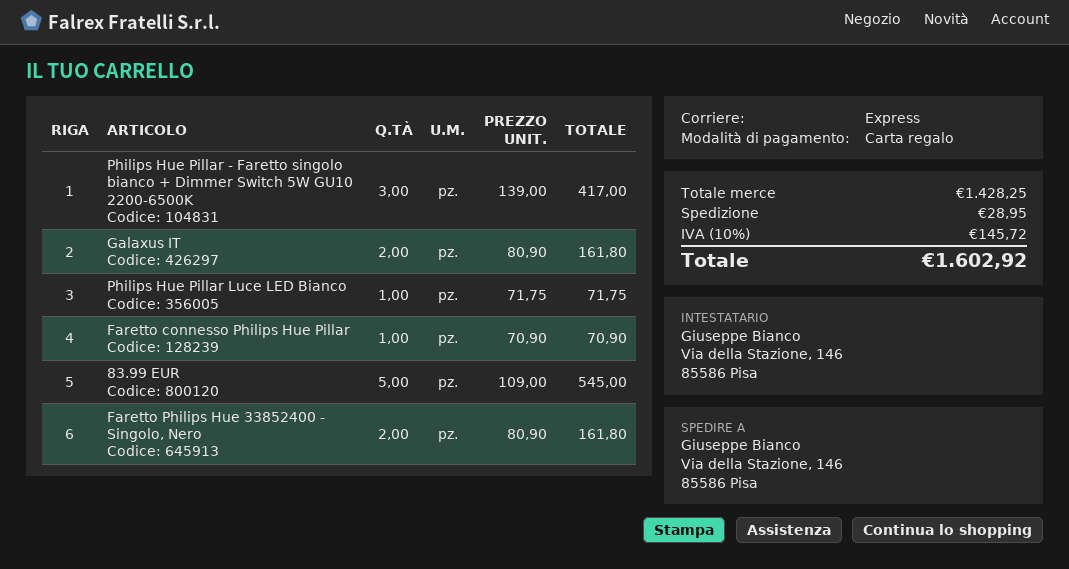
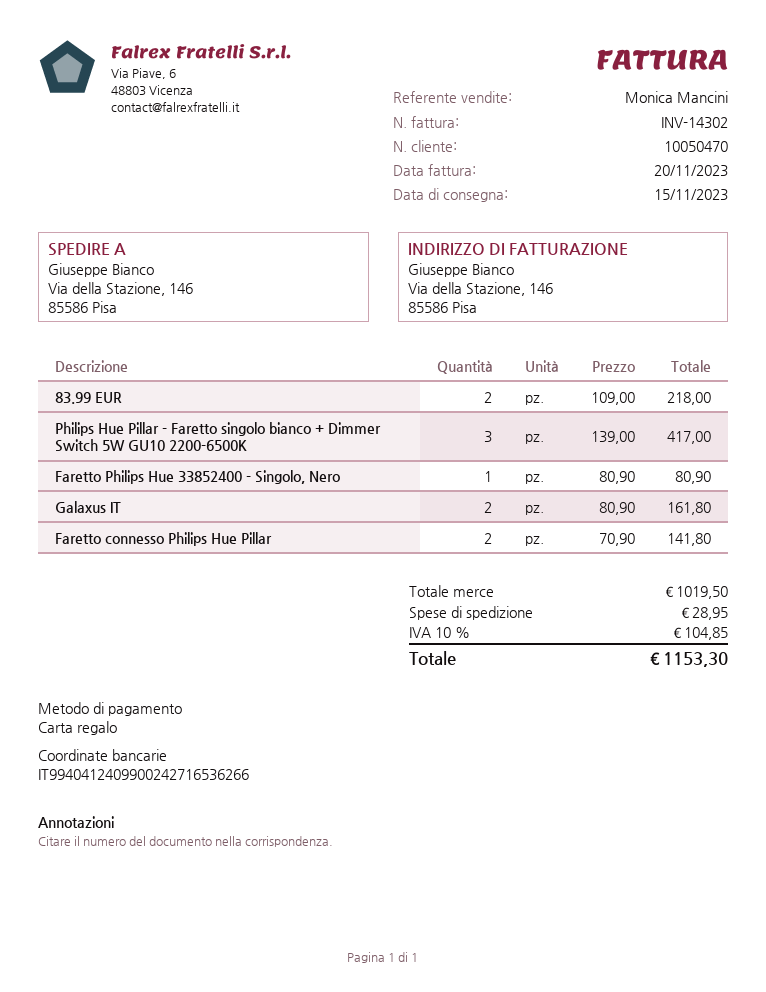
Philips Hue Pillar Luce LED Bianco: 1 x 71.75 = 71.75 -> none
Faretto connesso Philips Hue Pillar: 1 x 70.90 = 70.90 -> 2 x 70.90 = 141.80
83.99 EUR: 5 x 109.00 = 545.00 -> 2 x 109.00 = 218.00
Faretto Philips Hue 33852400 - Singolo, Nero: 2 x 80.90 = 161.80 -> 1 x 80.90 = 80.90
subtotal: 1428.25 -> 1019.50
tax: 10% = 145.72 -> 10% = 104.85
total: 1602.92 -> 1153.30

